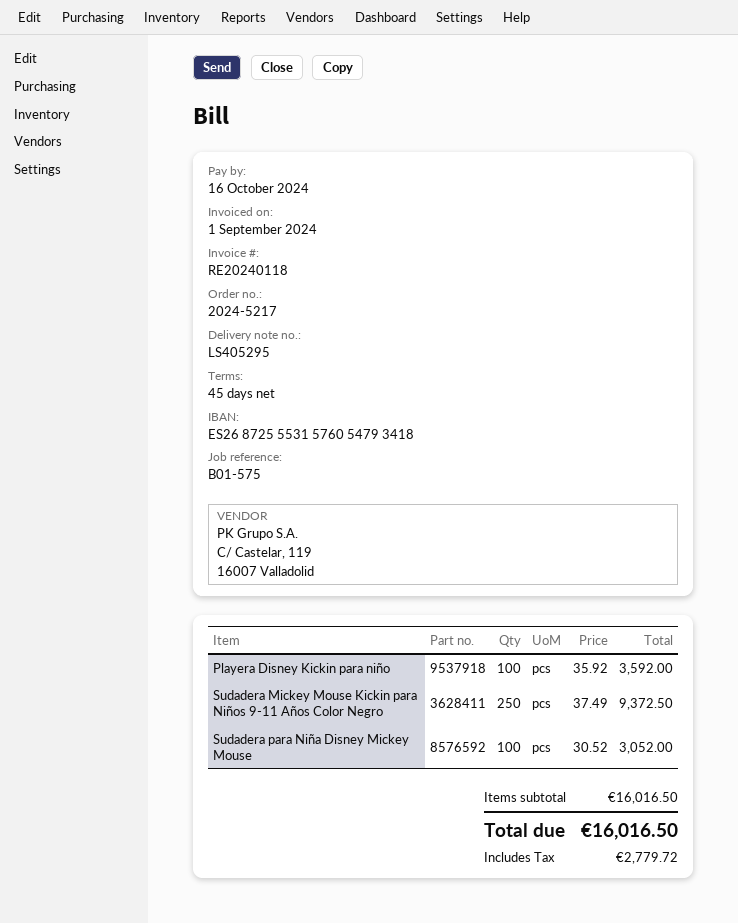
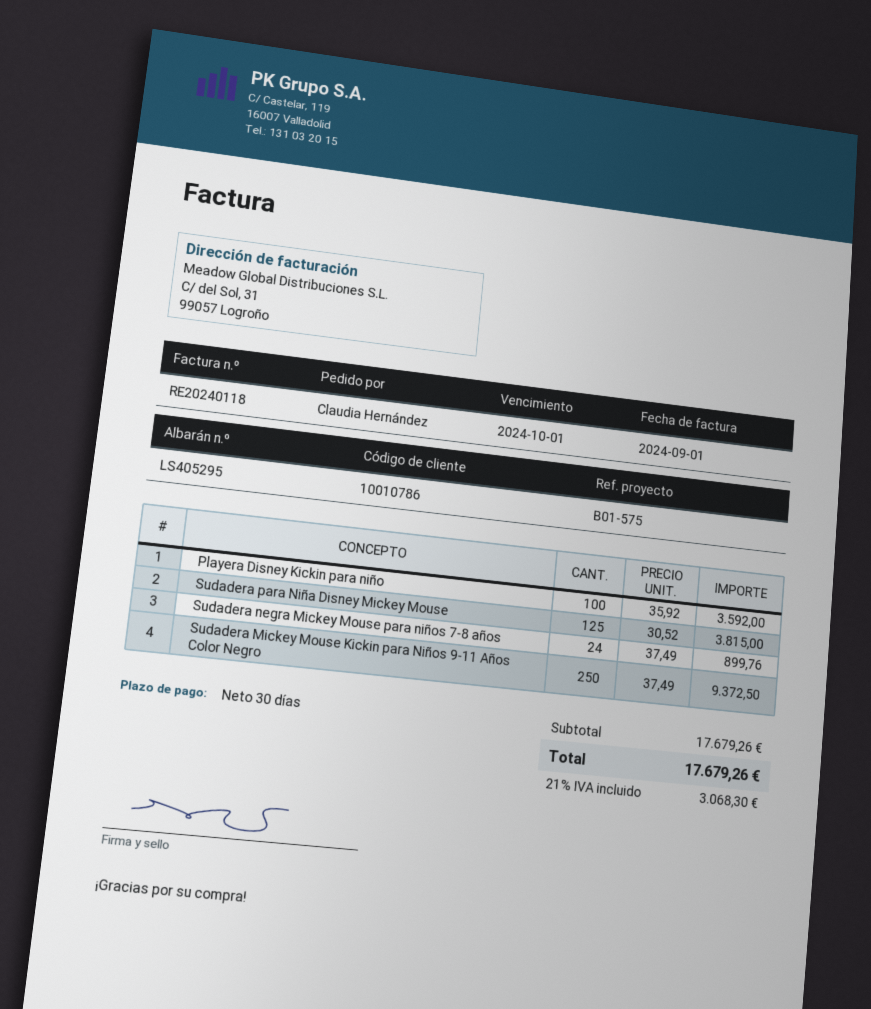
payment terms: 45 days -> 30 days
due date: 2024-10-16 -> 2024-10-01
Sudadera para Niña Disney Mickey Mouse: 100 x 30.52 = 3052.00 -> 125 x 30.52 = 3815.00
Sudadera negra Mickey Mouse para niños 7-8 años: none -> 24 x 37.49 = 899.76
subtotal: 16016.50 -> 17679.26
tax: 2779.72 -> 3068.30
total: 16016.50 -> 17679.26

